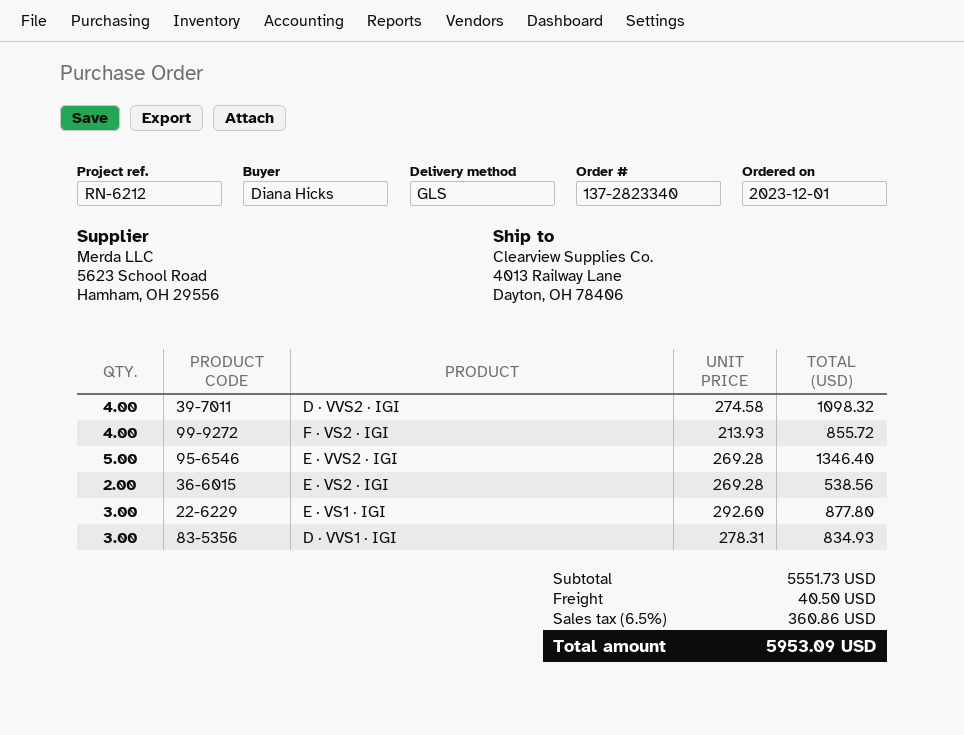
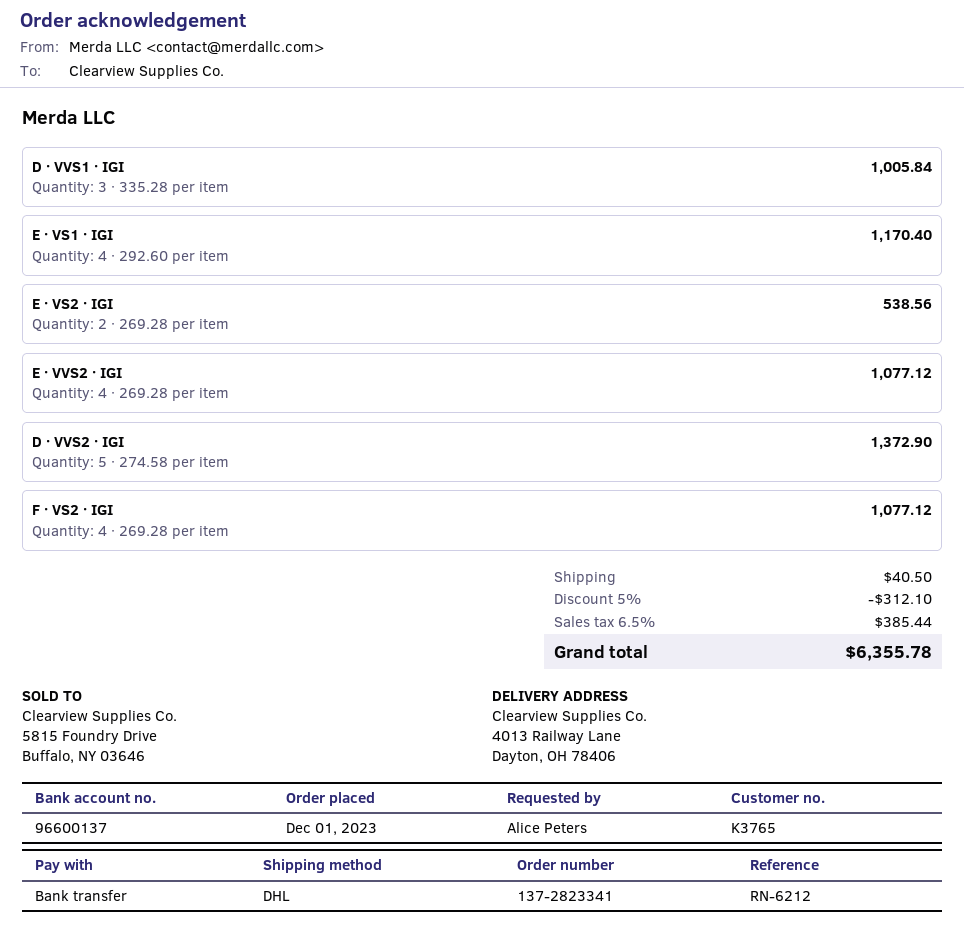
order number: 137-2823340 -> 137-2823341
ordered by: Diana Hicks -> Alice Peters
shipping method: GLS -> DHL
D · VVS2 · IGI: 4 x 274.58 = 1098.32 -> 5 x 274.58 = 1372.90
F · VS2 · IGI: 4 x 213.93 = 855.72 -> 4 x 269.28 = 1077.12
E · VVS2 · IGI: 5 x 269.28 = 1346.40 -> 4 x 269.28 = 1077.12
E · VS1 · IGI: 3 x 292.60 = 877.80 -> 4 x 292.60 = 1170.40
D · VVS1 · IGI: 3 x 278.31 = 834.93 -> 3 x 335.28 = 1005.84
discount: none -> 5% = 312.10
tax: 6.5% = 360.86 -> 6.5% = 385.44
total: 5953.09 -> 6355.78

